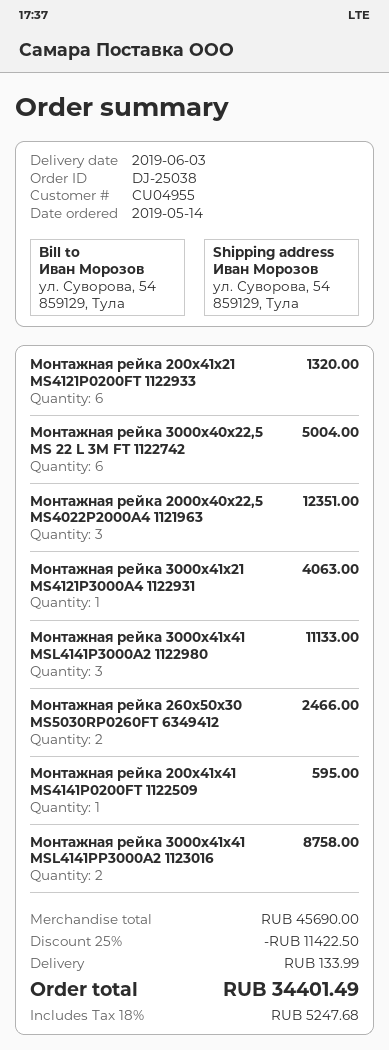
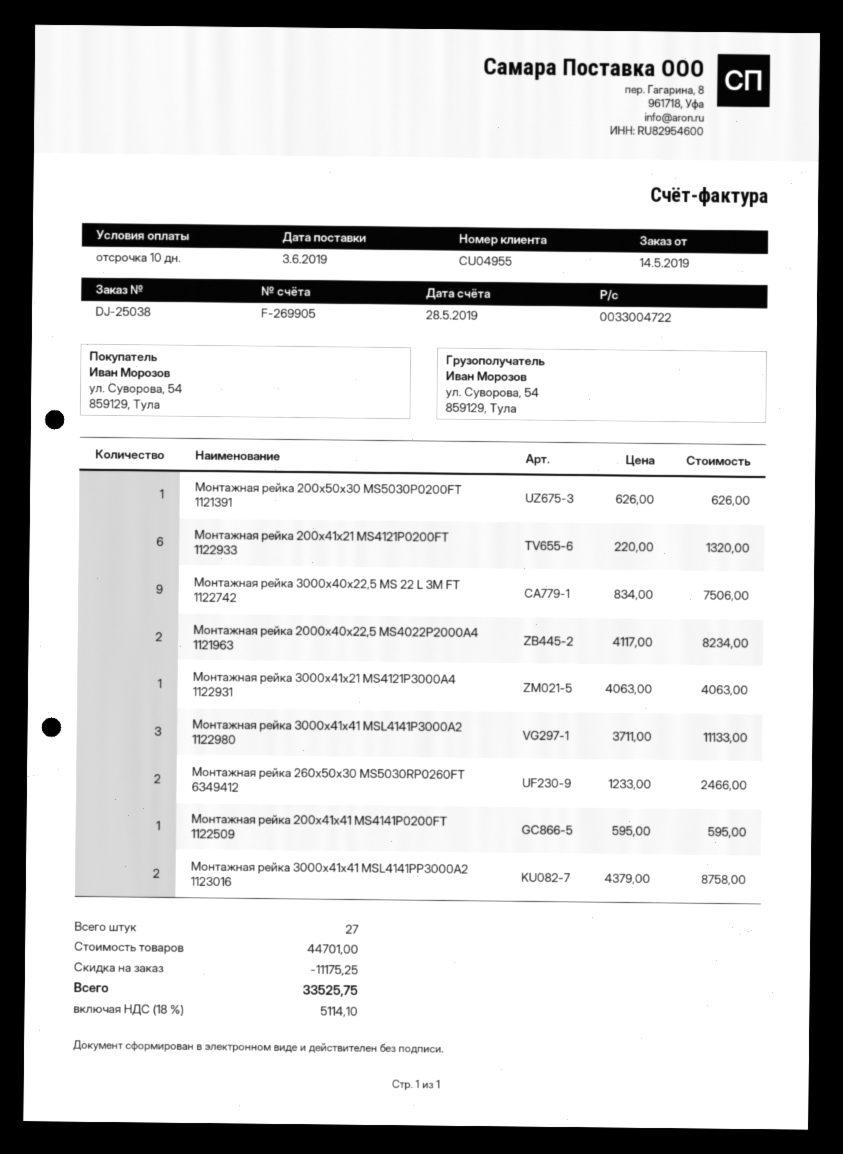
Монтажная рейка 3000x40x22,5 MS 22 L 3M FT 1122742: 6 for 5004.00 -> 9 for 7506.00
Монтажная рейка 2000x40x22,5 MS4022P2000A4 1121963: 3 for 12351.00 -> 2 for 8234.00
Монтажная рейка 200x50x30 MS5030P0200FT 1121391: none -> 1 for 626.00
subtotal: 45690.00 -> 44701.00
discount: 11422.50 -> 11175.25
shipping: 133.99 -> none
tax: 18% = 5247.68 -> 18% = 5114.10
total: 34401.49 -> 33525.75

